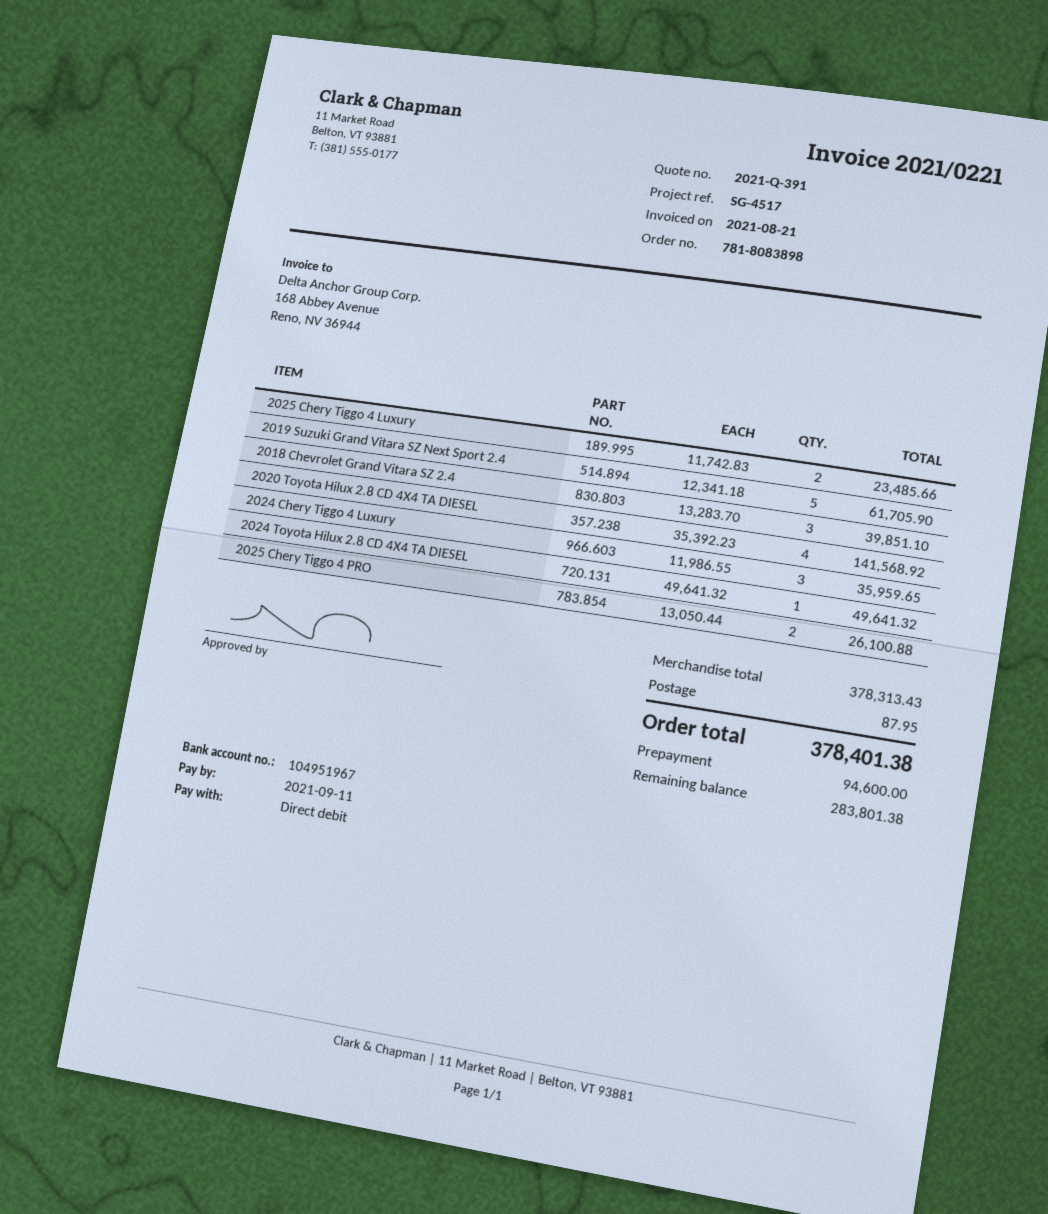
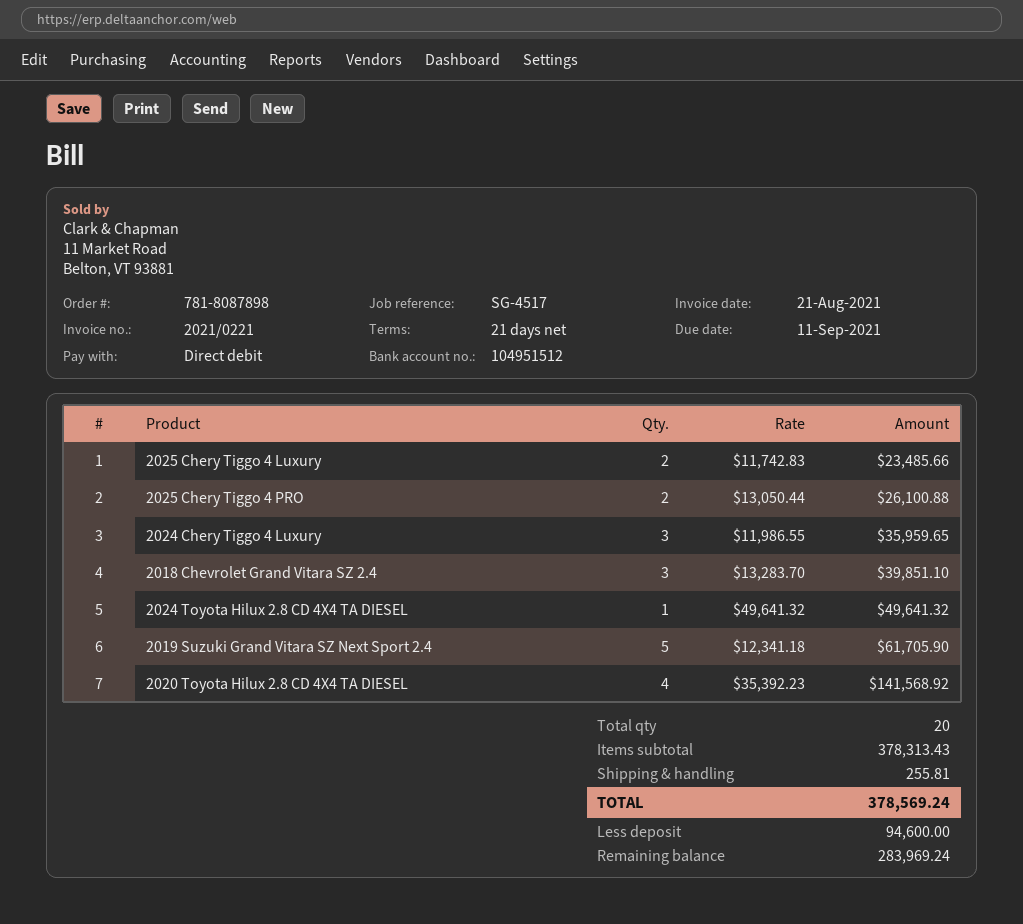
order number: 781-8083898 -> 781-8087898
bank account: 104951967 -> 104951512
shipping: 87.95 -> 255.81
total: 378401.38 -> 378569.24
balance: 283801.38 -> 283969.24

